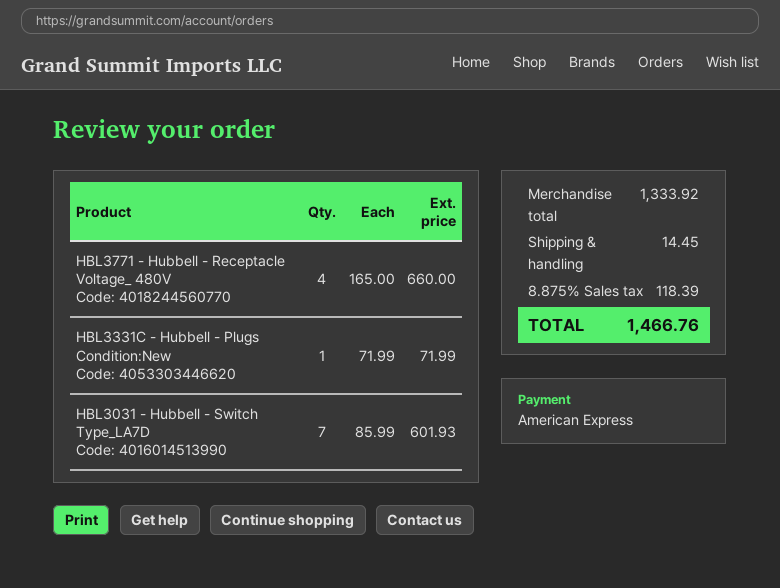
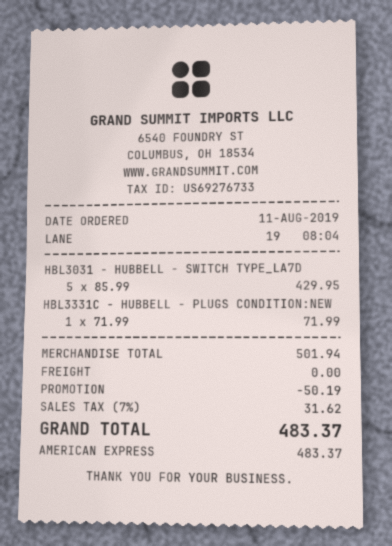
HBL3771 - Hubbell - Receptacle Voltage_ 480V: 4 x 165.00 = 660.00 -> none
HBL3031 - Hubbell - Switch Type_LA7D: 7 x 85.99 = 601.93 -> 5 x 85.99 = 429.95
subtotal: 1333.92 -> 501.94
discount: none -> 50.19
shipping: 14.45 -> 0.00
tax: 8.875% = 118.39 -> 7% = 31.62
total: 1466.76 -> 483.37

